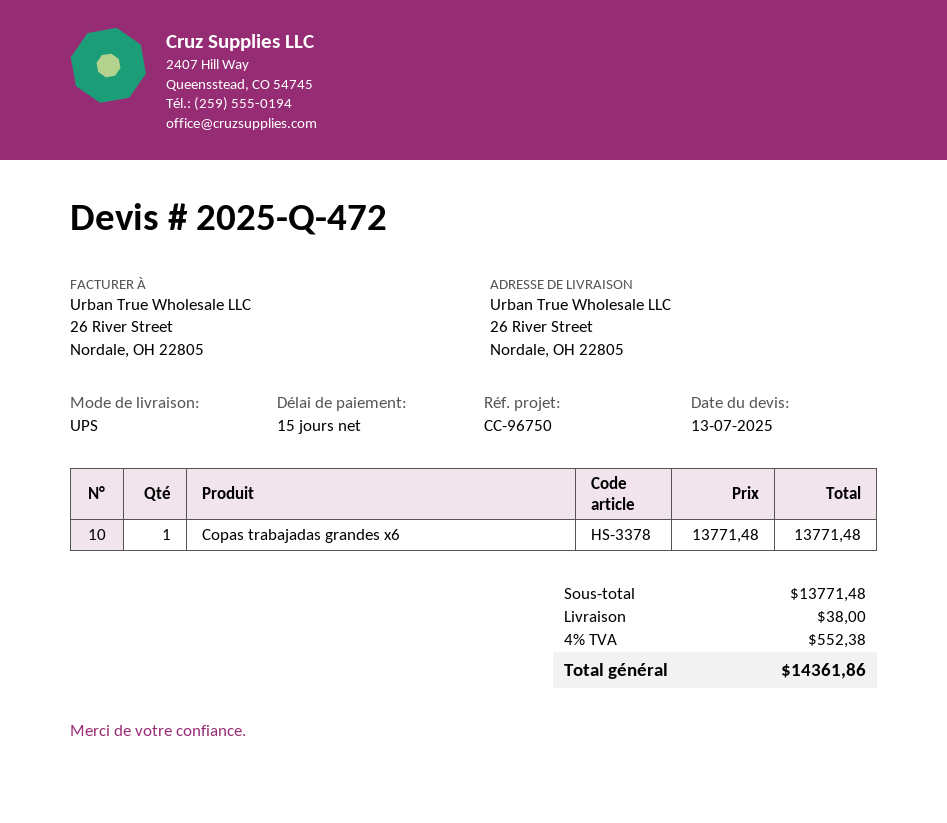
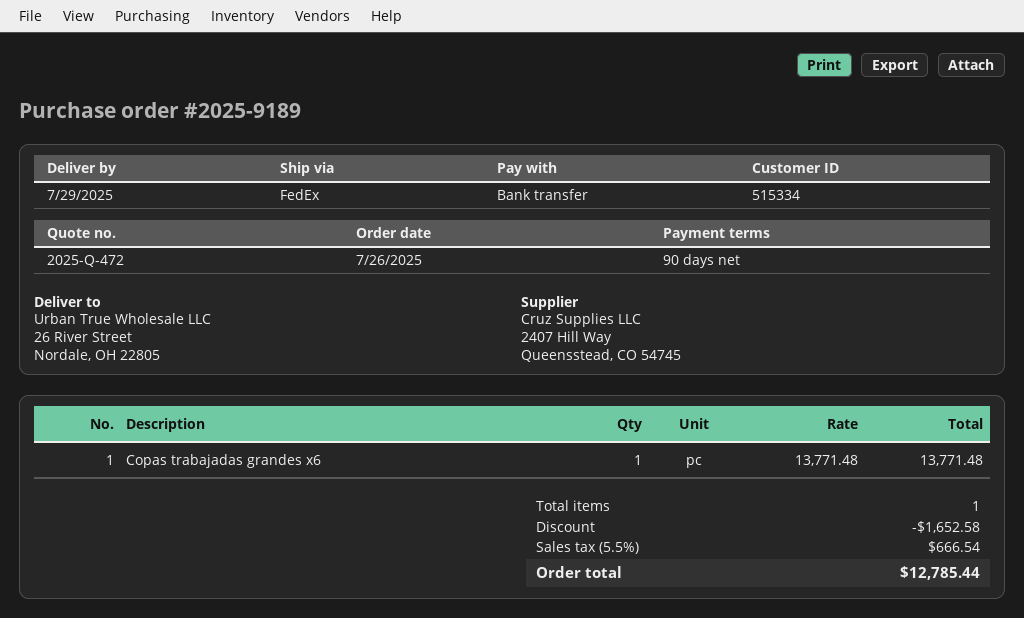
payment terms: 15 days -> 90 days
shipping method: UPS -> FedEx
discount: none -> 1652.58
shipping: 38.00 -> none
tax: 4% = 552.38 -> 5.5% = 666.54
total: 14361.86 -> 12785.44

